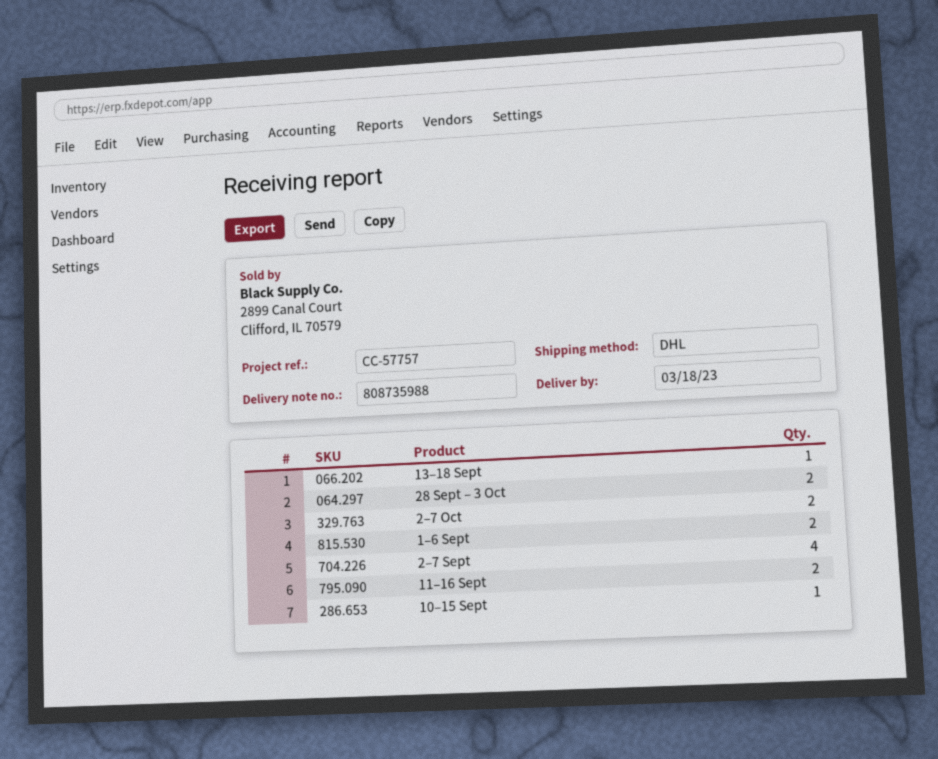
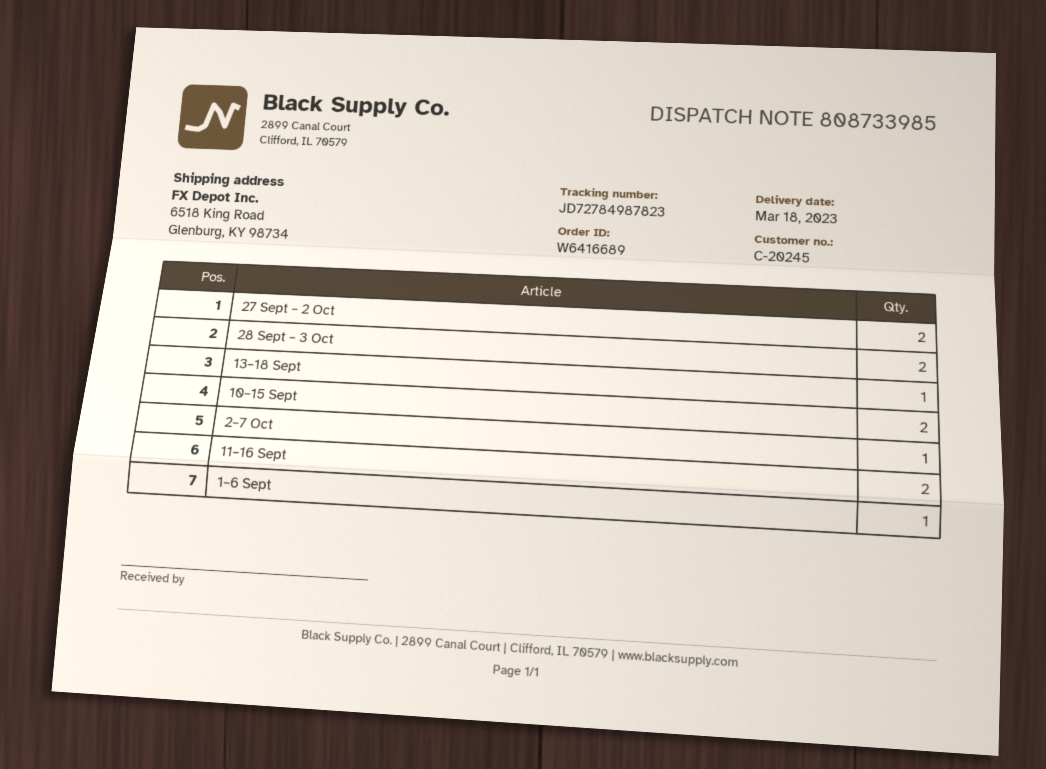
delivery note number: 808735988 -> 808733985
2–7 Oct: 2 -> 1
1–6 Sept: 2 -> 1
2–7 Sept: 4 -> none
10–15 Sept: 1 -> 2
27 Sept – 2 Oct: none -> 2

